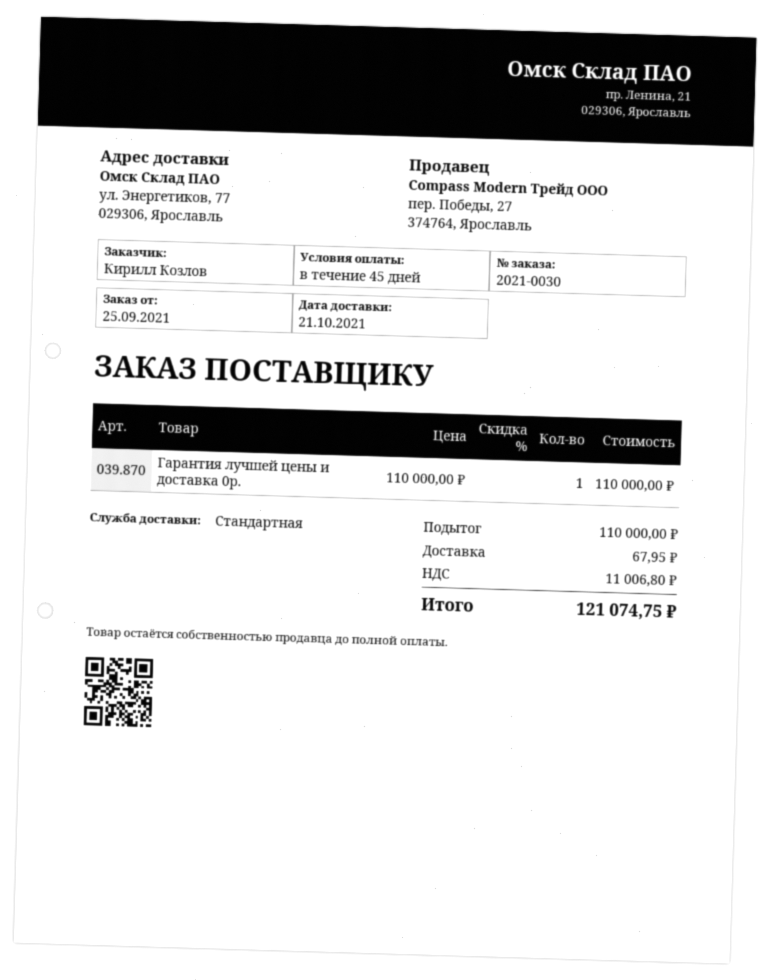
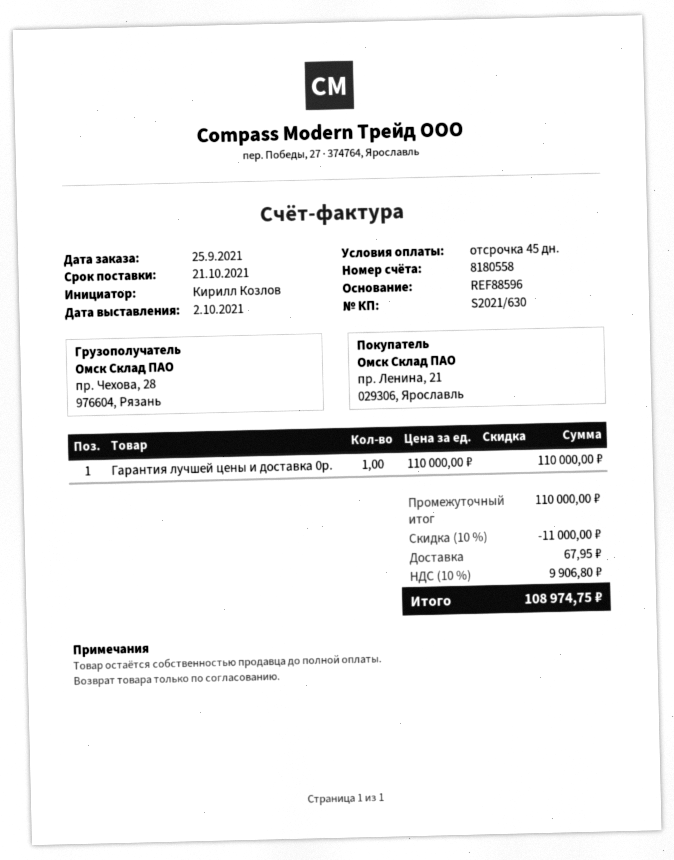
ship to: ул. Энергетиков, 77, 029306, Ярославль -> пр. Чехова, 28, 976604, Рязань
discount: none -> 10% = 11000.00
tax: 11006.80 -> 9906.80
total: 121074.75 -> 108974.75

